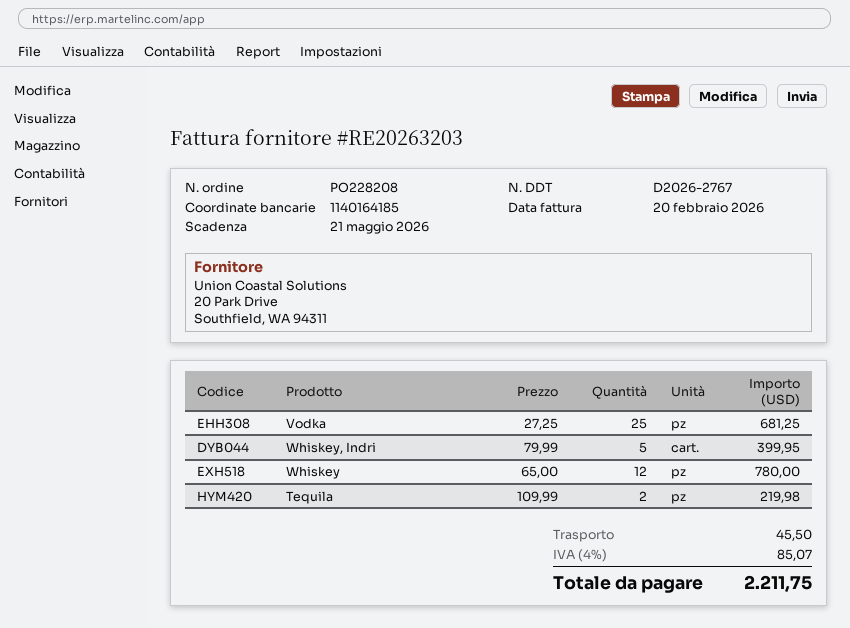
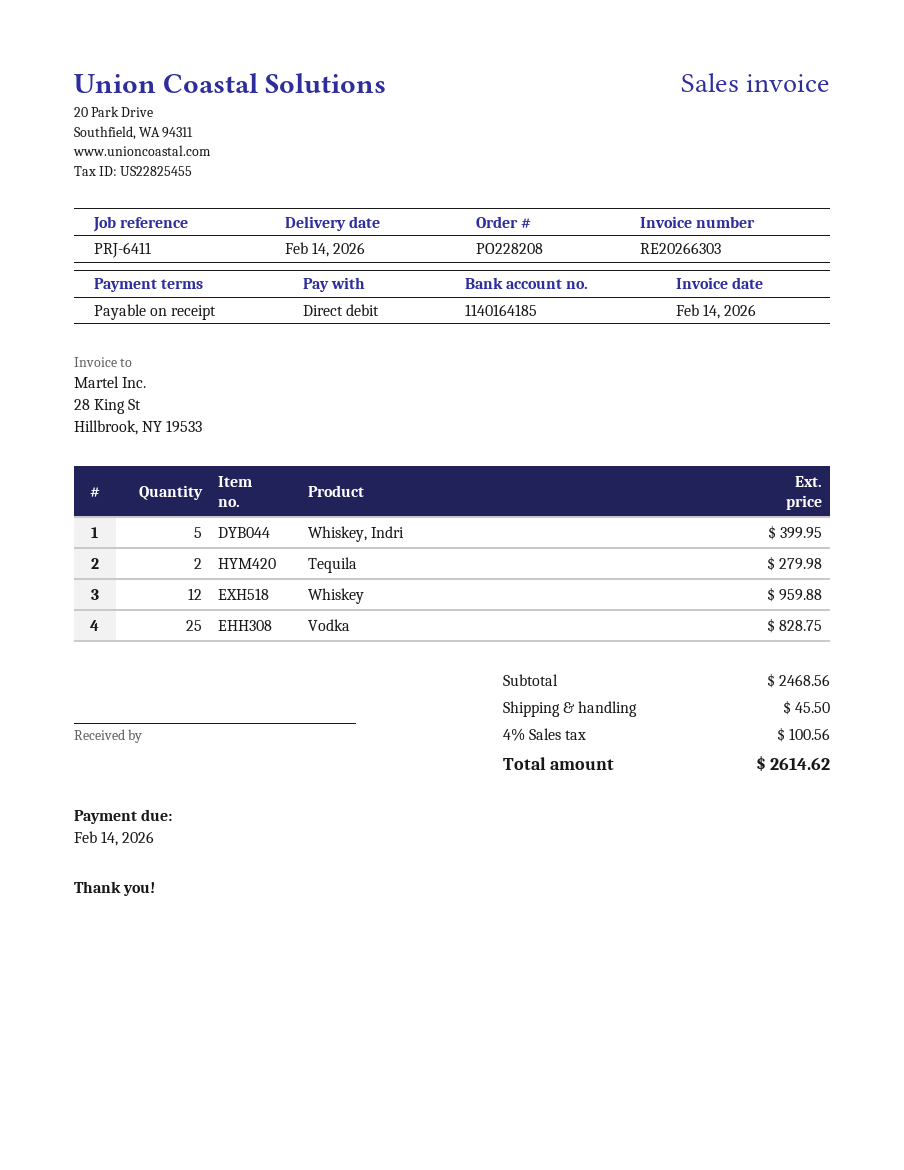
invoice number: RE20263203 -> RE20266303
invoice date: 2026-02-20 -> 2026-02-14
due date: 2026-05-21 -> 2026-02-14
Vodka: 25 for 681.25 -> 25 for 828.75
Whiskey: 12 for 780.00 -> 12 for 959.88
Tequila: 2 for 219.98 -> 2 for 279.98
tax: 4% = 85.07 -> 4% = 100.56
total: 2211.75 -> 2614.62

